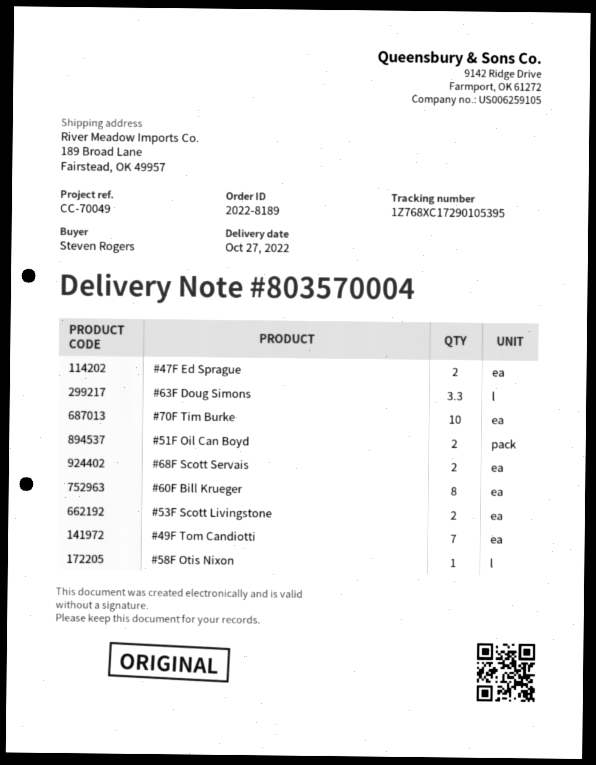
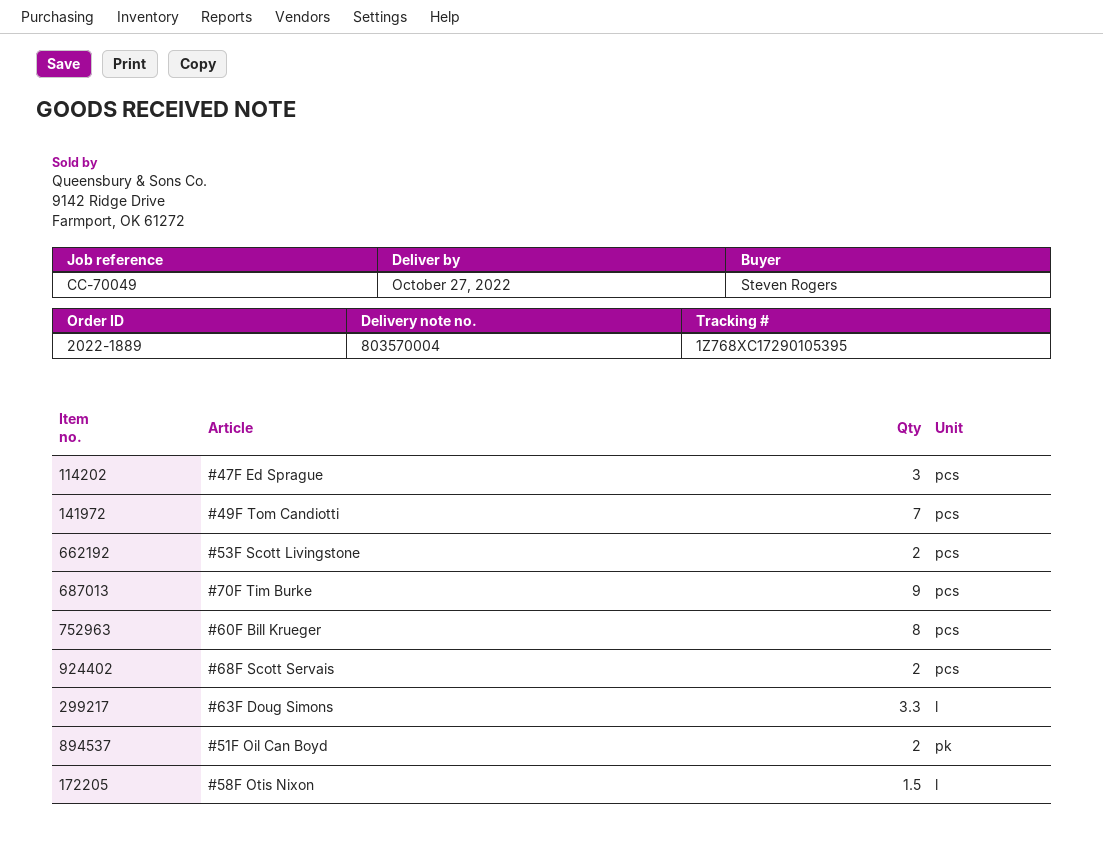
order number: 2022-8189 -> 2022-1889
#47F Ed Sprague: 2 -> 3
#70F Tim Burke: 10 -> 9
#58F Otis Nixon: 1 -> 1.5

